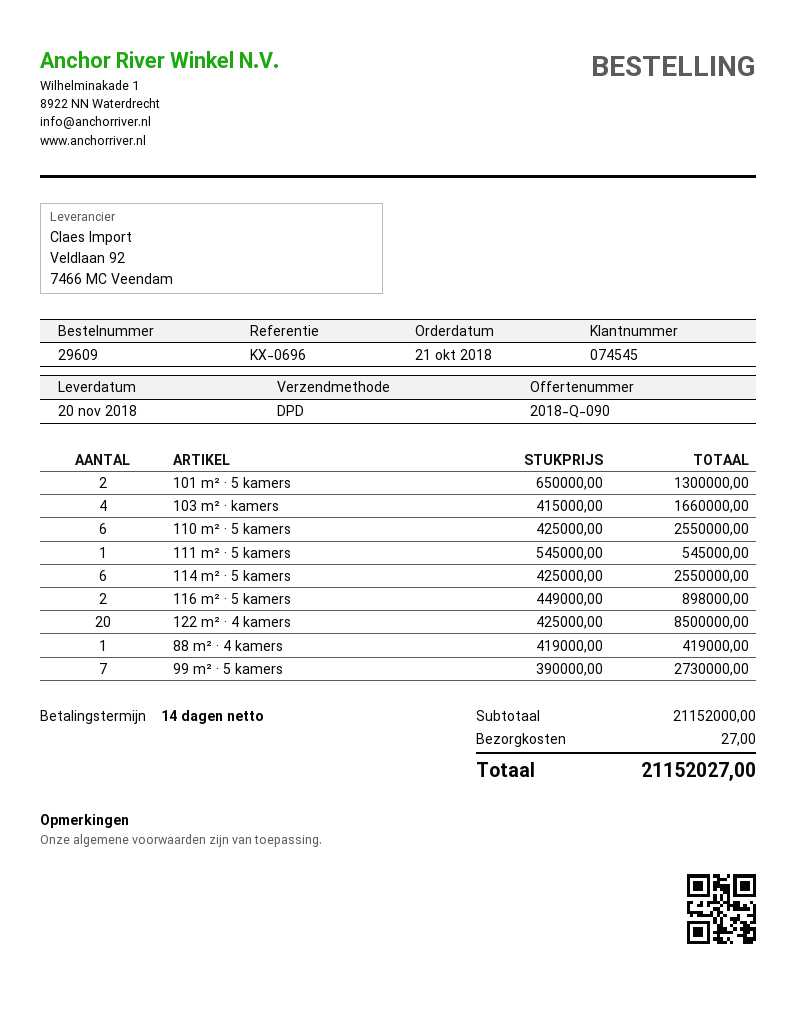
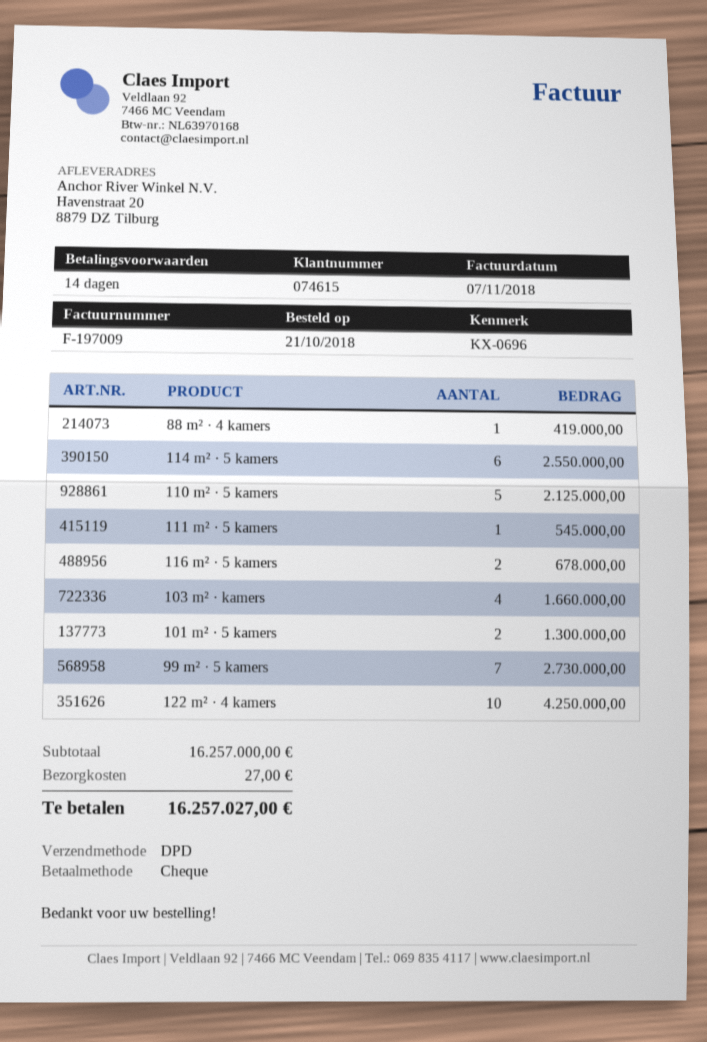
customer number: 074545 -> 074615
110 m² · 5 kamers: 6 for 2550000.00 -> 5 for 2125000.00
116 m² · 5 kamers: 2 for 898000.00 -> 2 for 678000.00
122 m² · 4 kamers: 20 for 8500000.00 -> 10 for 4250000.00
subtotal: 21152000.00 -> 16257000.00
total: 21152027.00 -> 16257027.00

